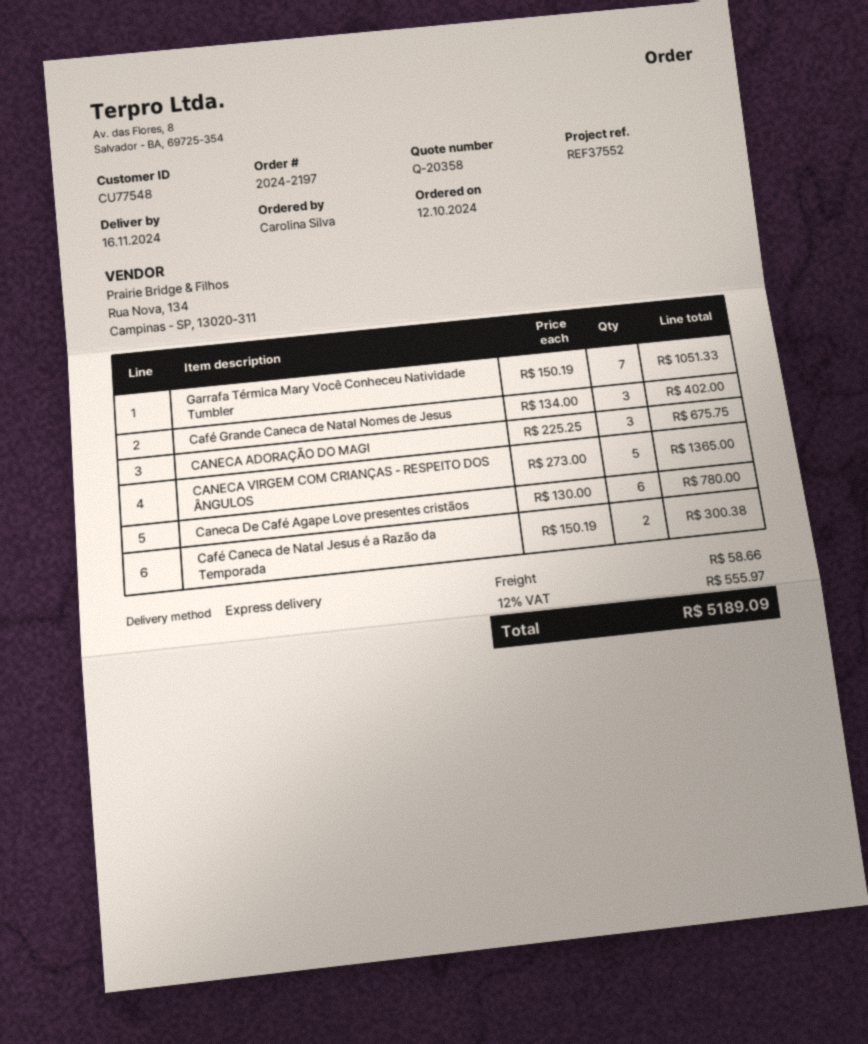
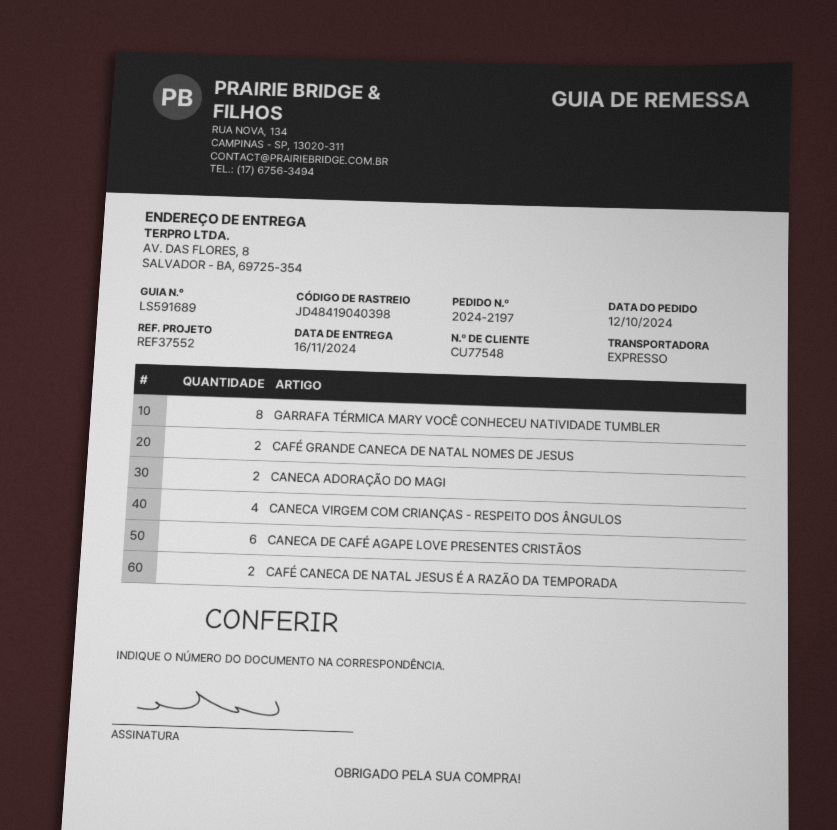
Garrafa Térmica Mary Você Conheceu Natividade Tumbler: 7 -> 8
Café Grande Caneca de Natal Nomes de Jesus: 3 -> 2
CANECA ADORAÇÃO DO MAGI: 3 -> 2
CANECA VIRGEM COM CRIANÇAS - RESPEITO DOS ÂNGULOS: 5 -> 4

